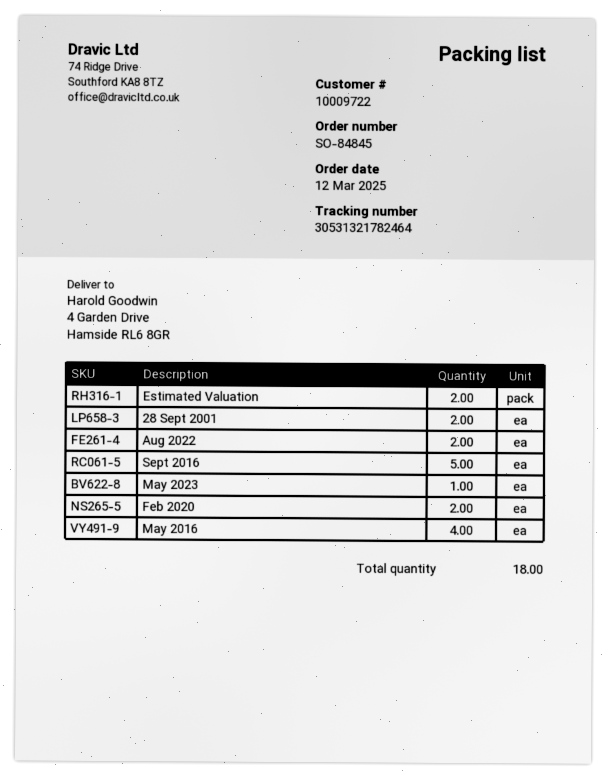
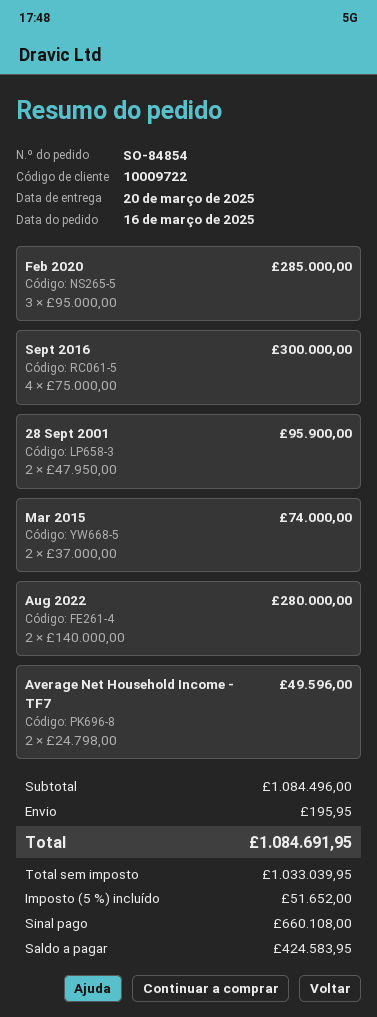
order number: SO-84845 -> SO-84854
order date: 2025-03-12 -> 2025-03-16
Estimated Valuation: 2 -> none
Sept 2016: 5 -> 4
May 2023: 1 -> none
Feb 2020: 2 -> 3
May 2016: 4 -> none
Mar 2015: none -> 2
Average Net Household Income - TF7: none -> 2

